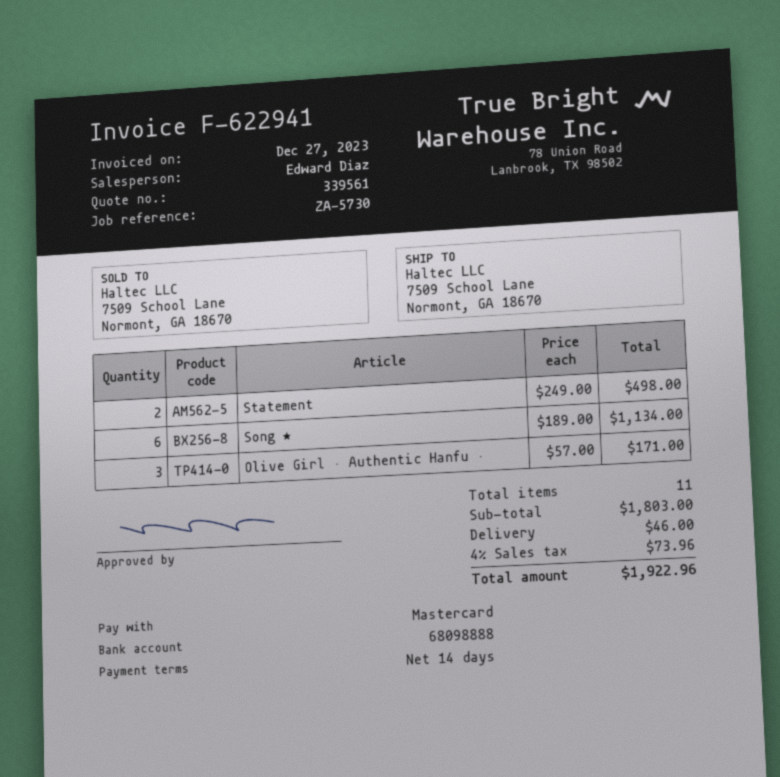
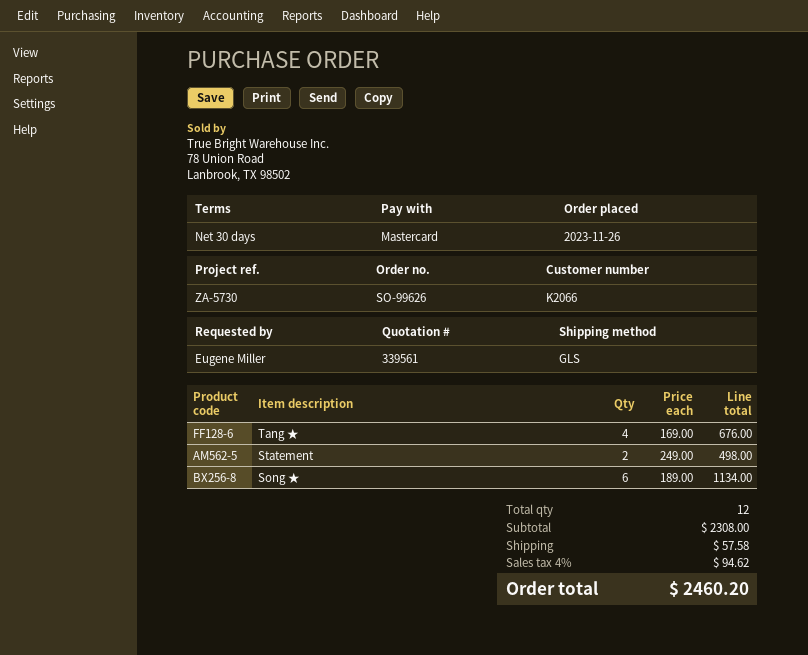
payment terms: 14 days -> 30 days
Olive Girl · Authentic Hanfu ·: 3 x 57.00 = 171.00 -> none
Tang ★: none -> 4 x 169.00 = 676.00
total quantity: 11 -> 12
subtotal: 1803.00 -> 2308.00
shipping: 46.00 -> 57.58
tax: 4% = 73.96 -> 4% = 94.62
total: 1922.96 -> 2460.20

